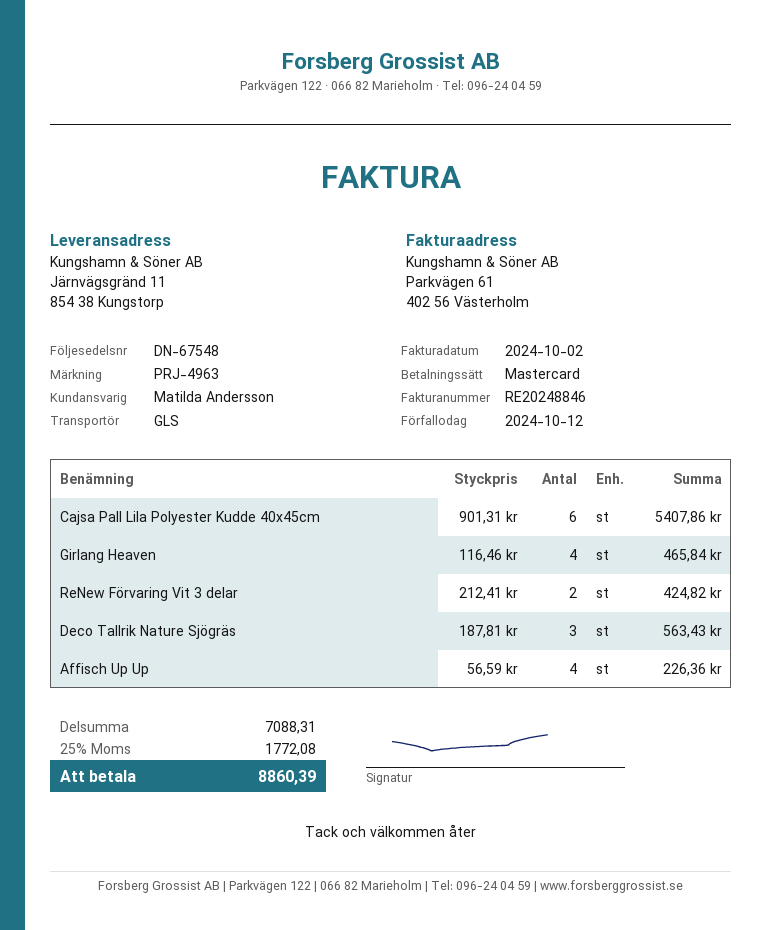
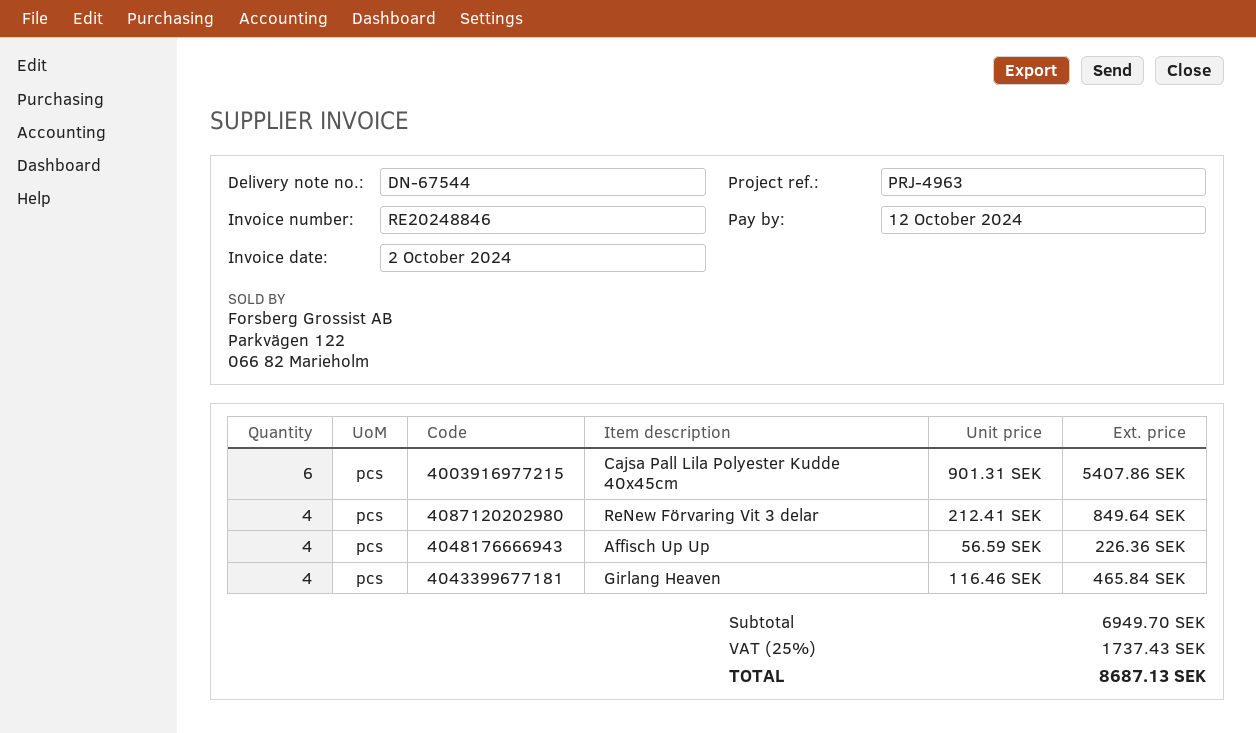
delivery note number: DN-67548 -> DN-67544
ReNew Förvaring Vit 3 delar: 2 x 212.41 = 424.82 -> 4 x 212.41 = 849.64
Deco Tallrik Nature Sjögräs: 3 x 187.81 = 563.43 -> none
subtotal: 7088.31 -> 6949.70
tax: 25% = 1772.08 -> 25% = 1737.43
total: 8860.39 -> 8687.13

